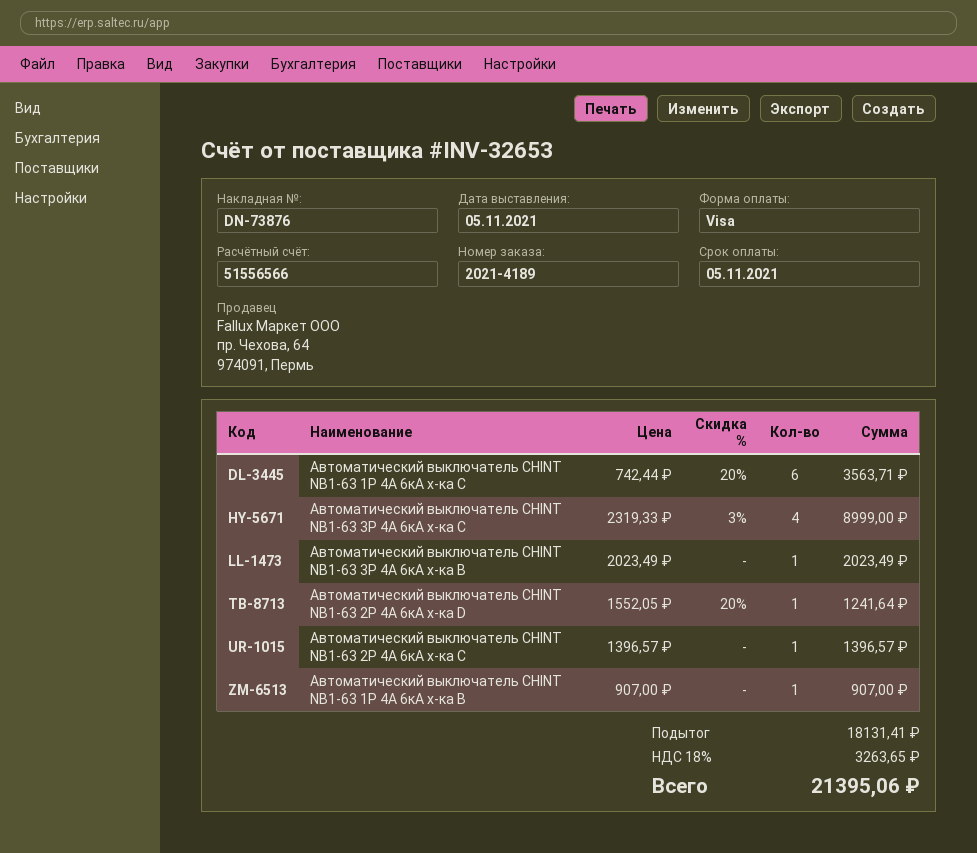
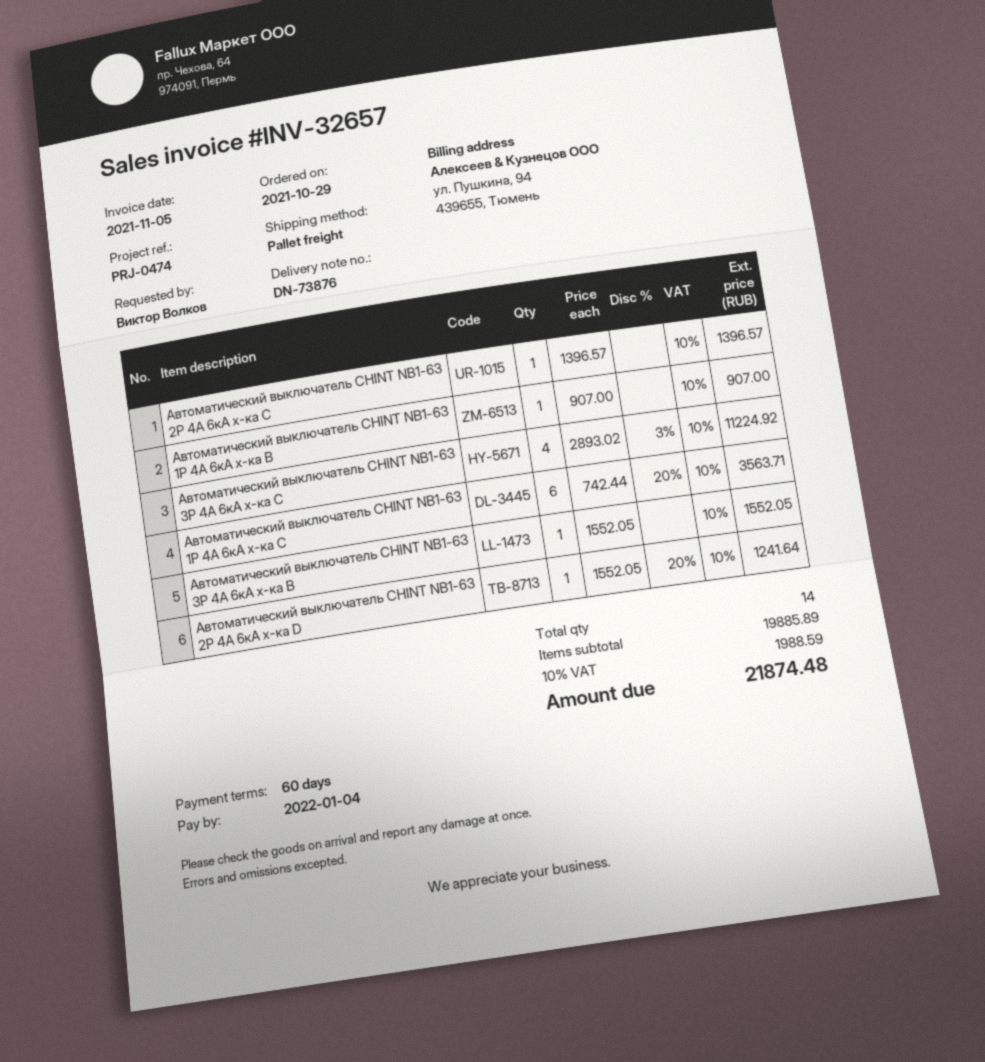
invoice number: INV-32653 -> INV-32657
due date: 2021-11-05 -> 2022-01-04
Автоматический выключатель CHINT NB1-63 3P 4А 6кА х-ка C: 4 x 2319.33 - 3% = 8999.00 -> 4 x 2893.02 - 3% = 11224.92
Автоматический выключатель CHINT NB1-63 3P 4А 6кА х-ка B: 1 x 2023.49 = 2023.49 -> 1 x 1552.05 = 1552.05
subtotal: 18131.41 -> 19885.89
tax: 18% = 3263.65 -> 10% = 1988.59
total: 21395.06 -> 21874.48

